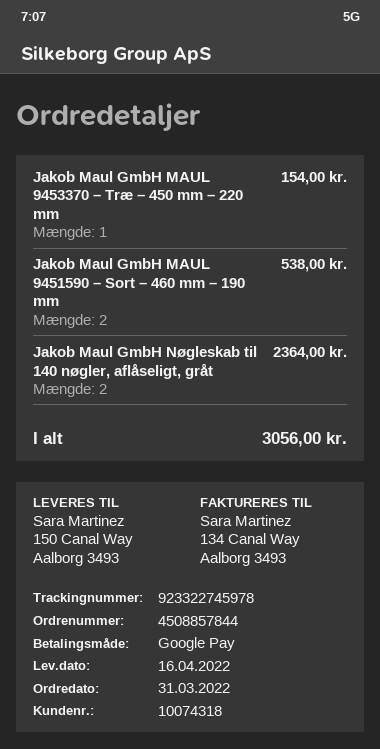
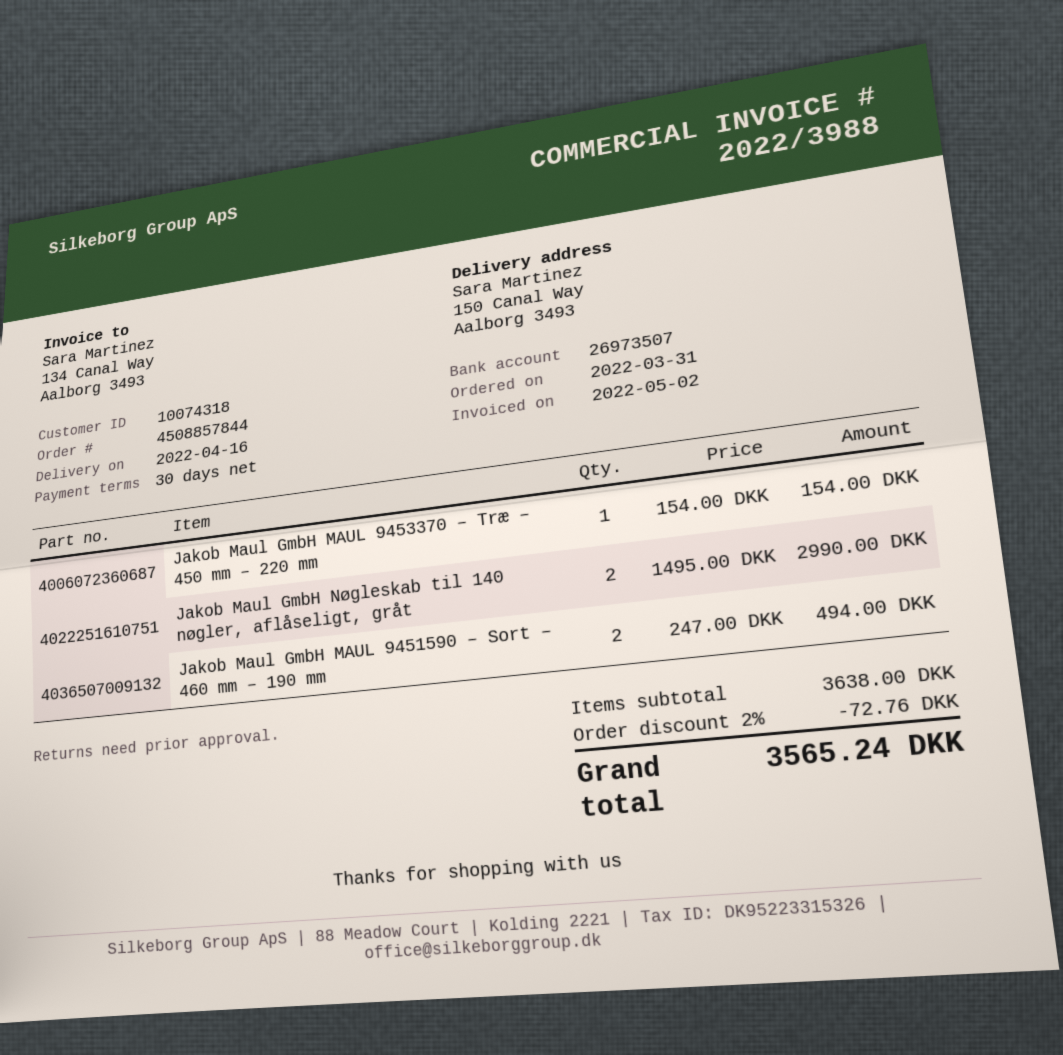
Jakob Maul GmbH MAUL 9451590 – Sort – 460 mm – 190 mm: 2 for 538.00 -> 2 for 494.00
Jakob Maul GmbH Nøgleskab til 140 nøgler, aflåseligt, gråt: 2 for 2364.00 -> 2 for 2990.00
discount: none -> 2% = 72.76
total: 3056.00 -> 3565.24

